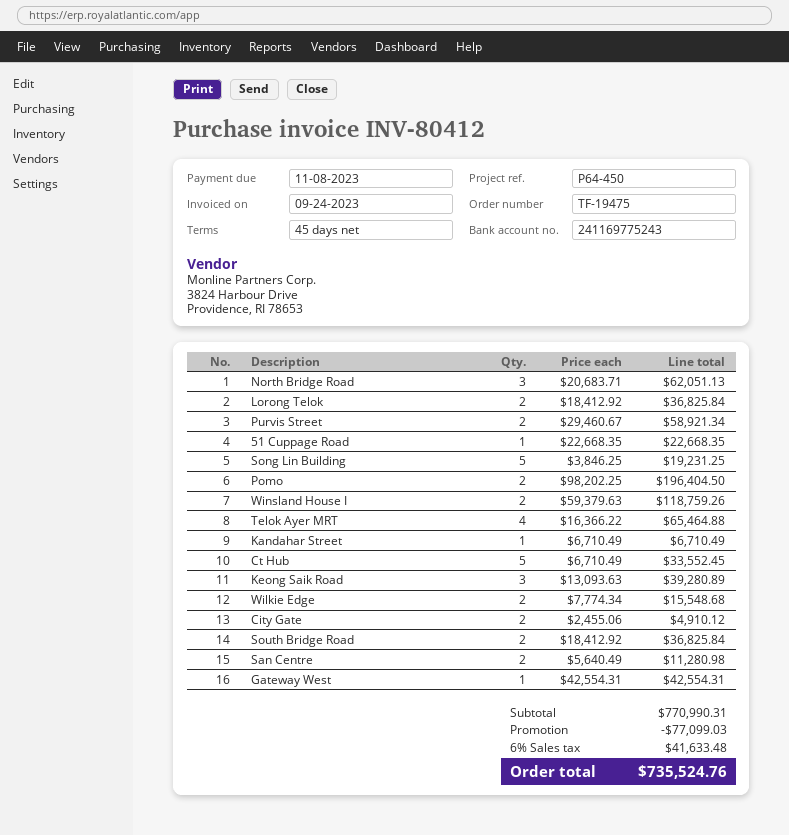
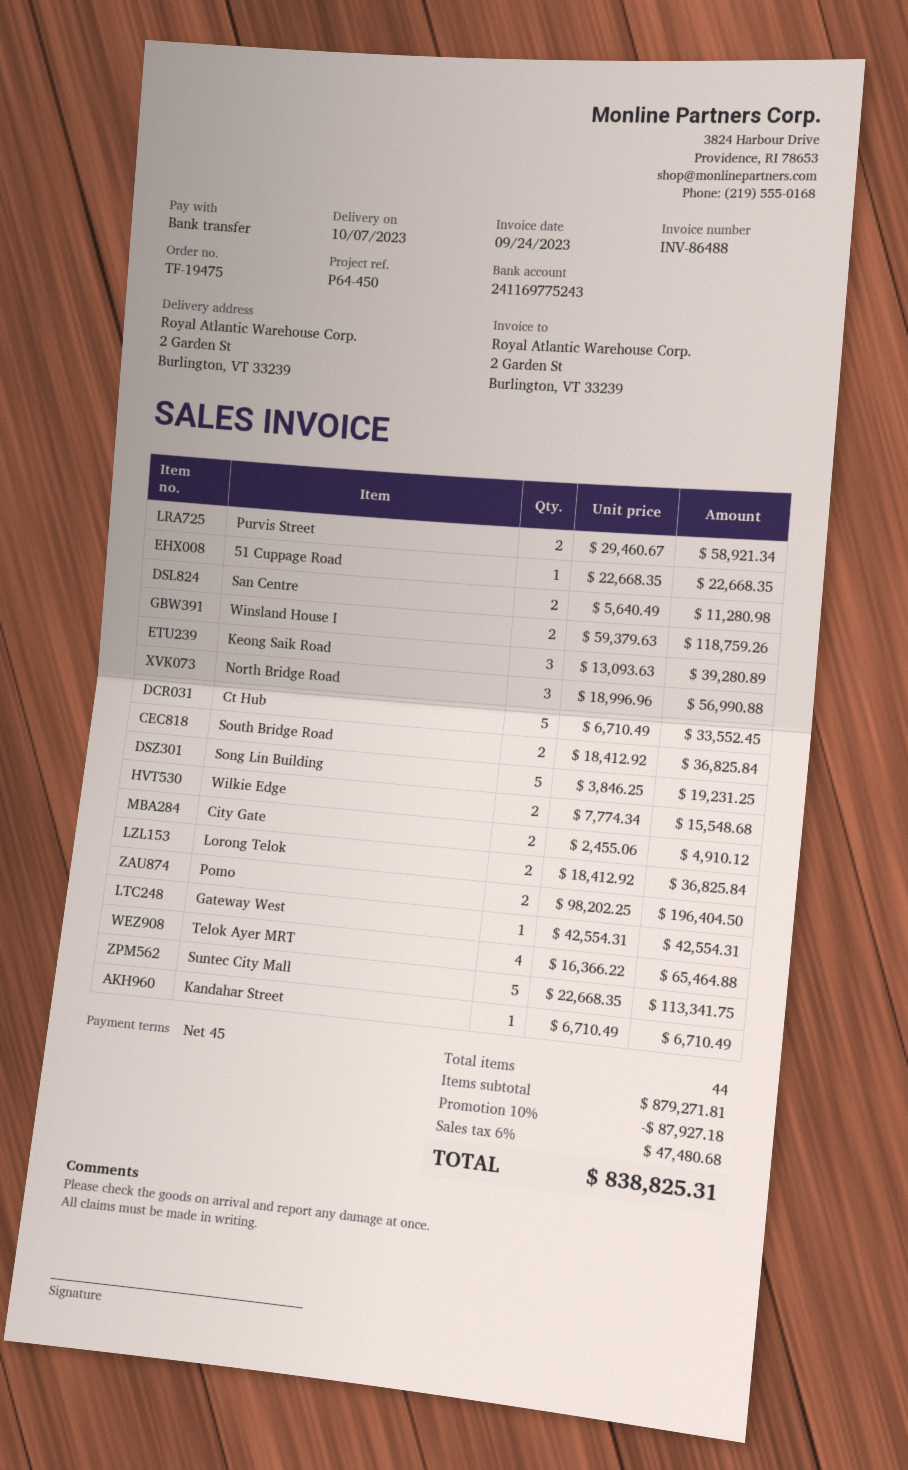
invoice number: INV-80412 -> INV-86488
North Bridge Road: 3 x 20683.71 = 62051.13 -> 3 x 18996.96 = 56990.88
Suntec City Mall: none -> 5 x 22668.35 = 113341.75
subtotal: 770990.31 -> 879271.81
discount: 77099.03 -> 87927.18
tax: 6% = 41633.48 -> 6% = 47480.68
total: 735524.76 -> 838825.31

